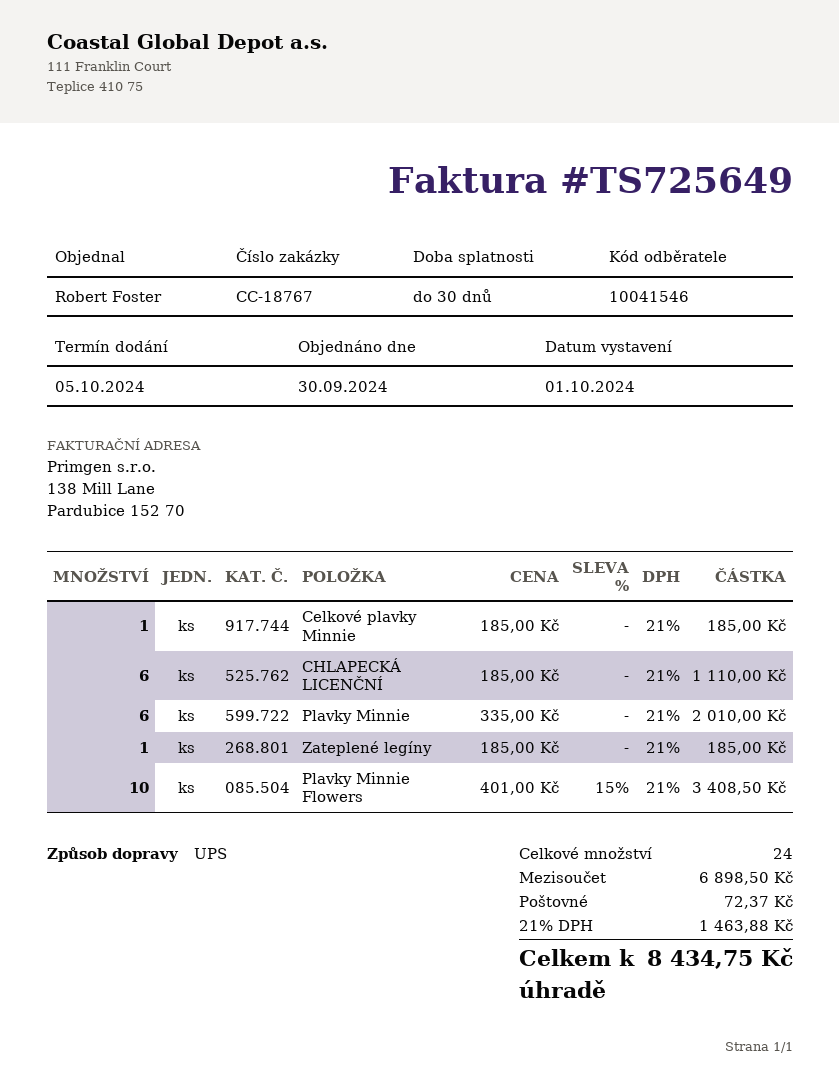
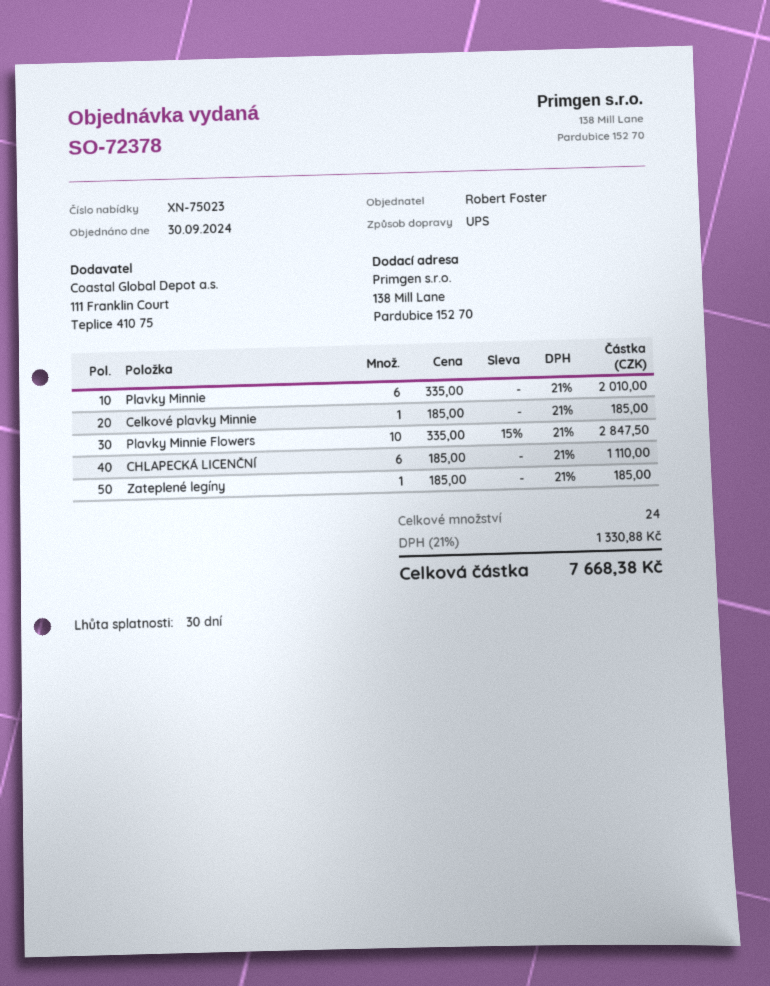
Plavky Minnie Flowers: 10 x 401.00 - 15% = 3408.50 -> 10 x 335.00 - 15% = 2847.50
shipping: 72.37 -> none
tax: 21% = 1463.88 -> 21% = 1330.88
total: 8434.75 -> 7668.38

